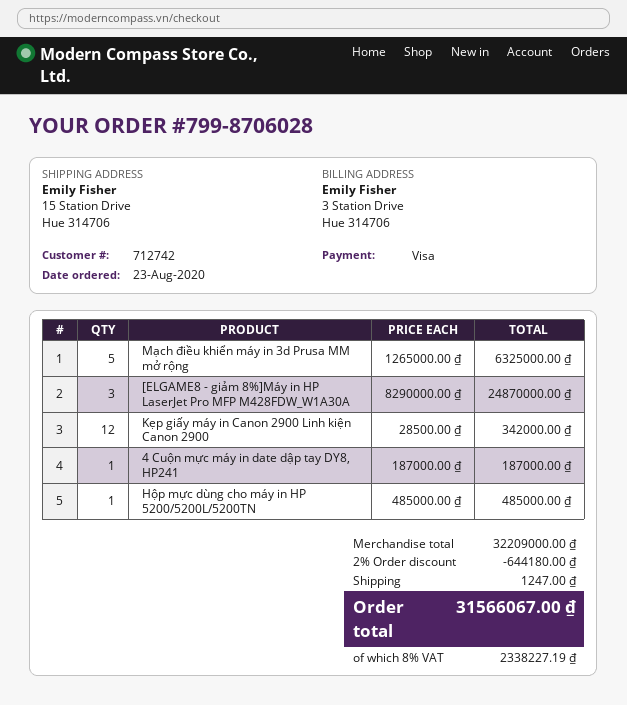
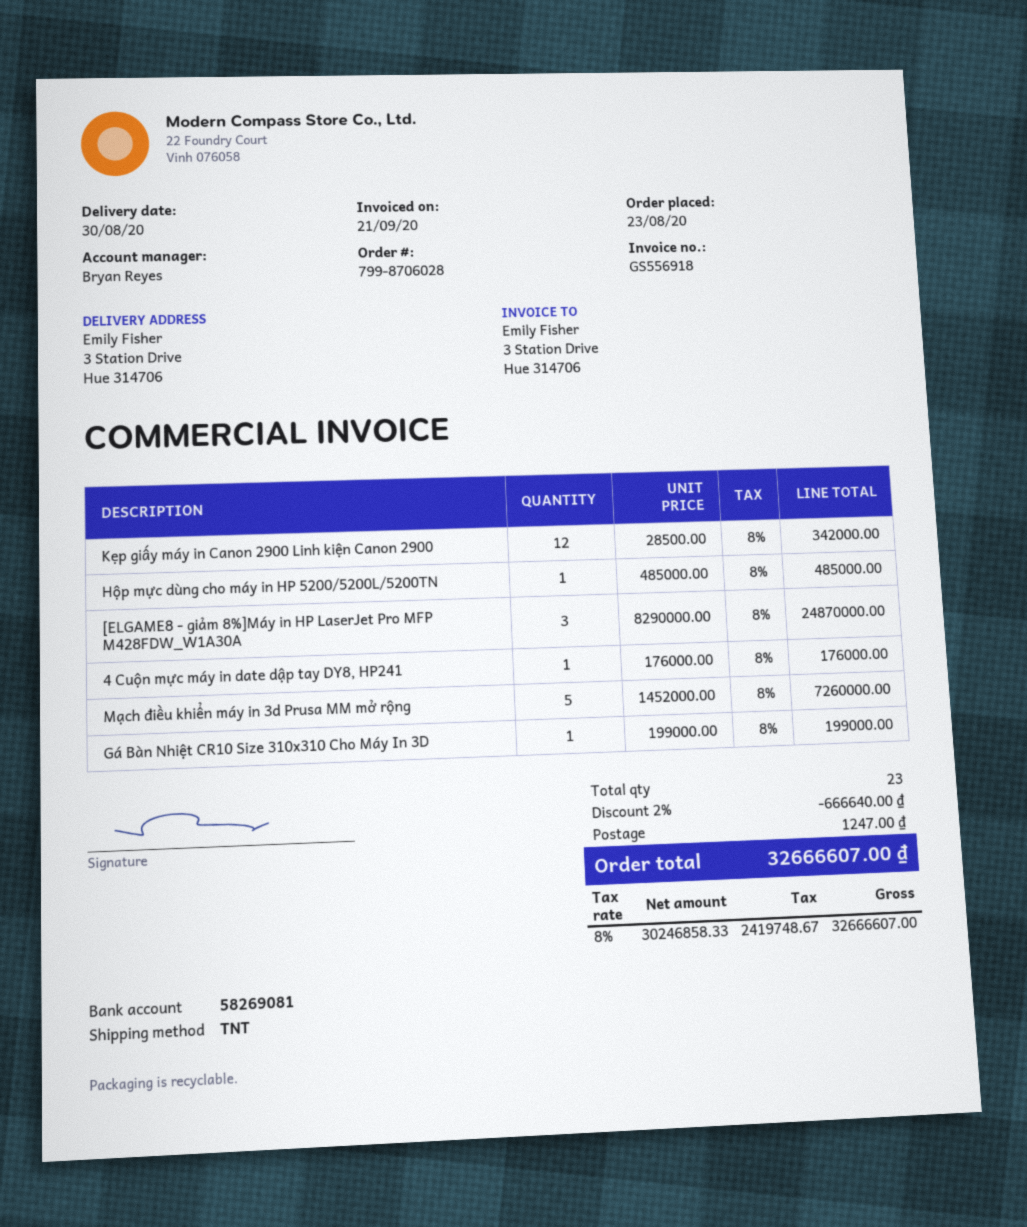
ship to: 15 Station Drive, Hue 314706 -> 3 Station Drive, Hue 314706
Mạch điều khiển máy in 3d Prusa MM mở rộng: 5 x 1265000.00 = 6325000.00 -> 5 x 1452000.00 = 7260000.00
4 Cuộn mực máy in date dập tay DY8, HP241: 1 x 187000.00 = 187000.00 -> 1 x 176000.00 = 176000.00
Gá Bàn Nhiệt CR10 Size 310x310 Cho Máy In 3D: none -> 1 x 199000.00 = 199000.00
discount: 2% = 644180.00 -> 2% = 666640.00
tax: 8% = 2338227.19 -> 8% = 2419748.67
total: 31566067.00 -> 32666607.00

